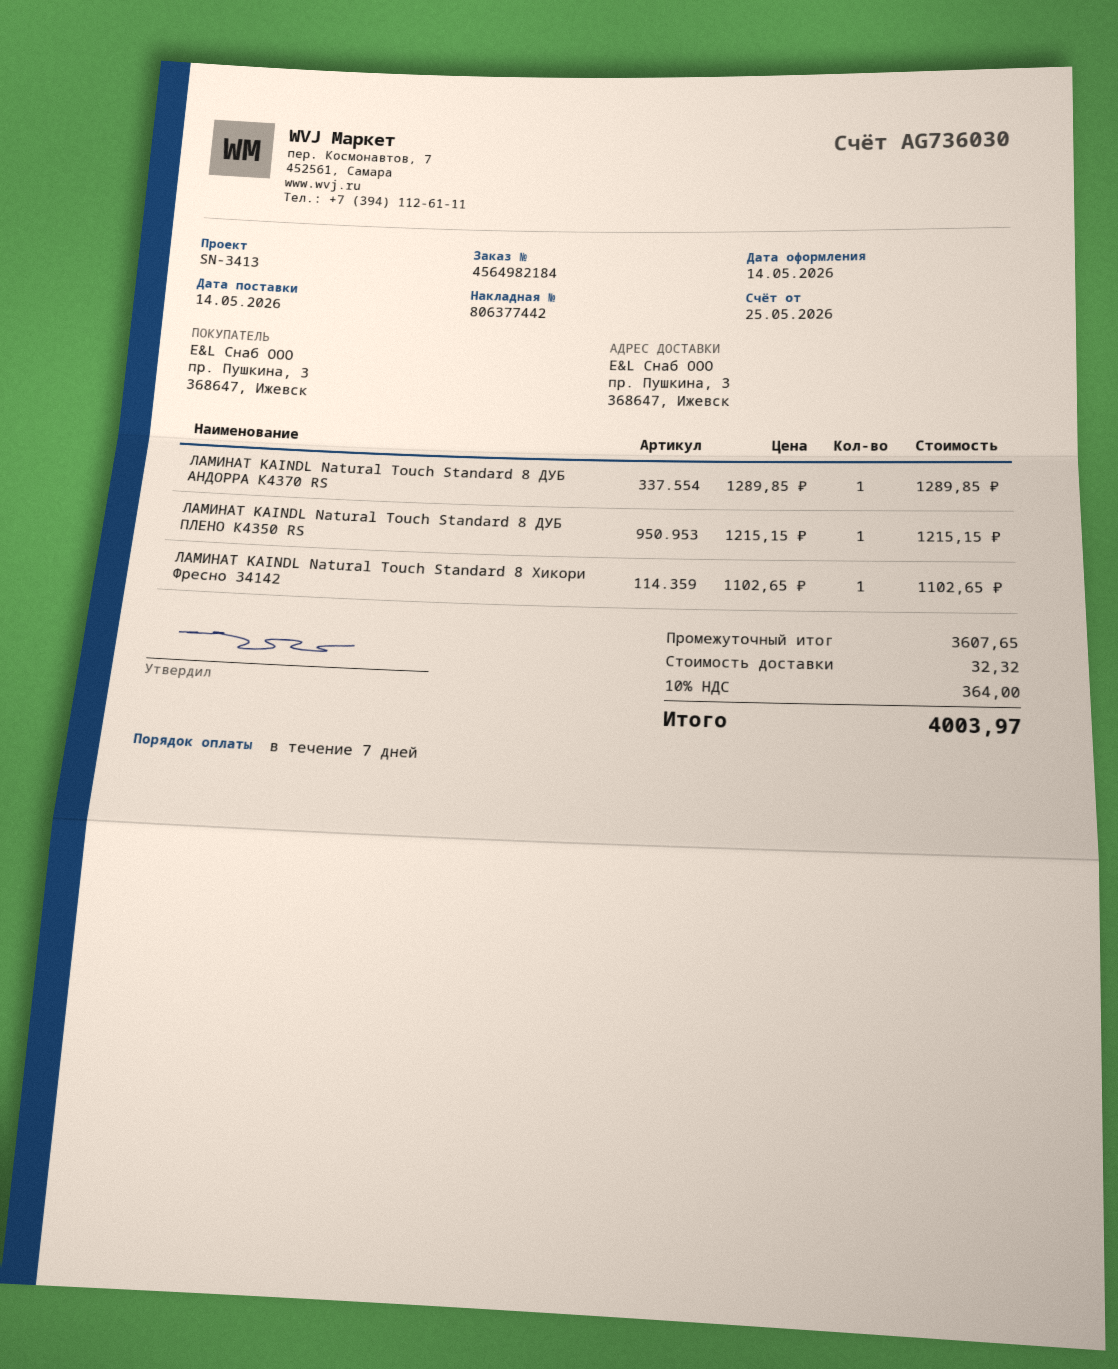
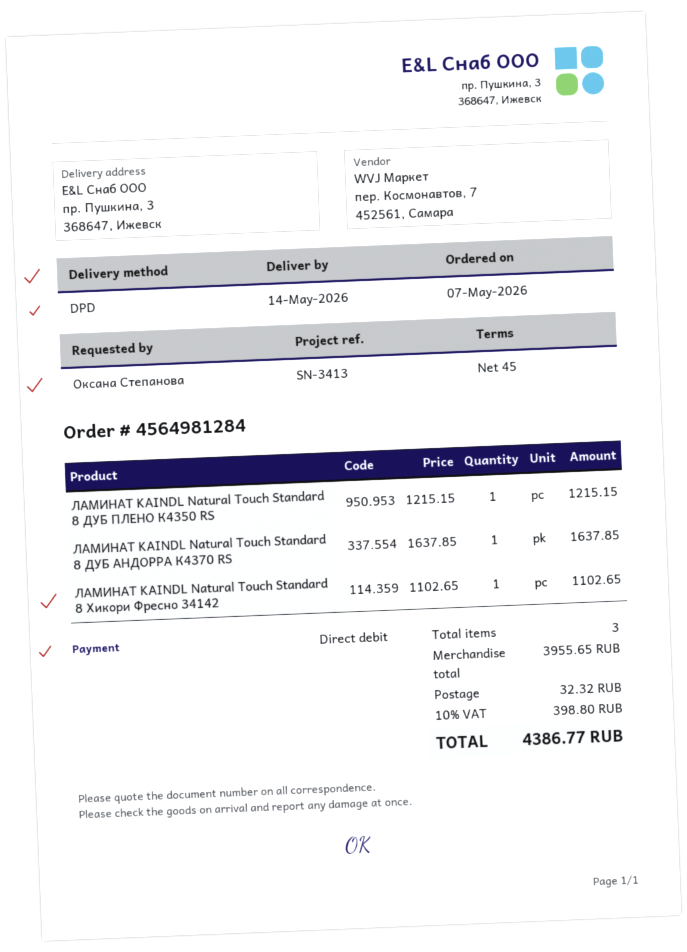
order number: 4564982184 -> 4564981284
order date: 2026-05-14 -> 2026-05-07
payment terms: 7 days -> 45 days
ЛАМИНАТ KAINDL Natural Touch Standard 8 ДУБ АНДОРРА К4370 RS: 1 x 1289.85 = 1289.85 -> 1 x 1637.85 = 1637.85
subtotal: 3607.65 -> 3955.65
tax: 10% = 364.00 -> 10% = 398.80
total: 4003.97 -> 4386.77

